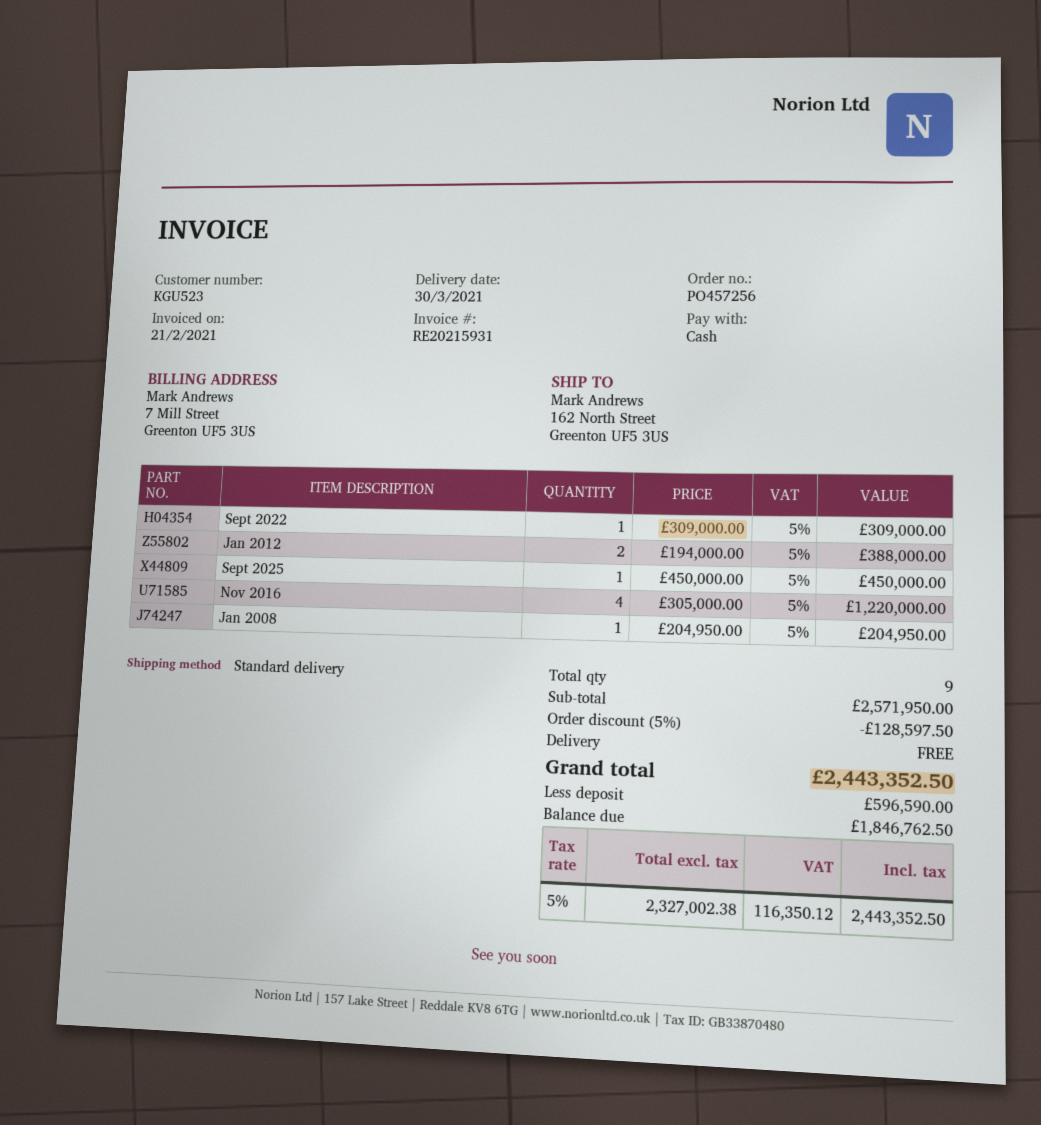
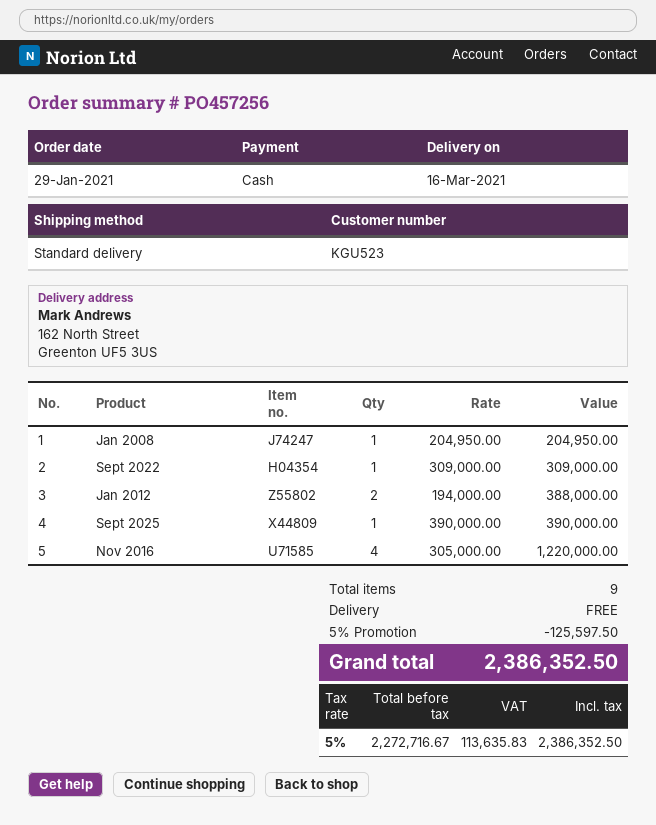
delivery date: 2021-03-30 -> 2021-03-16
Sept 2025: 1 x 450000.00 = 450000.00 -> 1 x 390000.00 = 390000.00
discount: 5% = 128597.50 -> 5% = 125597.50
net: 2327002.38 -> 2272716.67
tax: 5% = 116350.12 -> 5% = 113635.83
total: 2443352.50 -> 2386352.50

